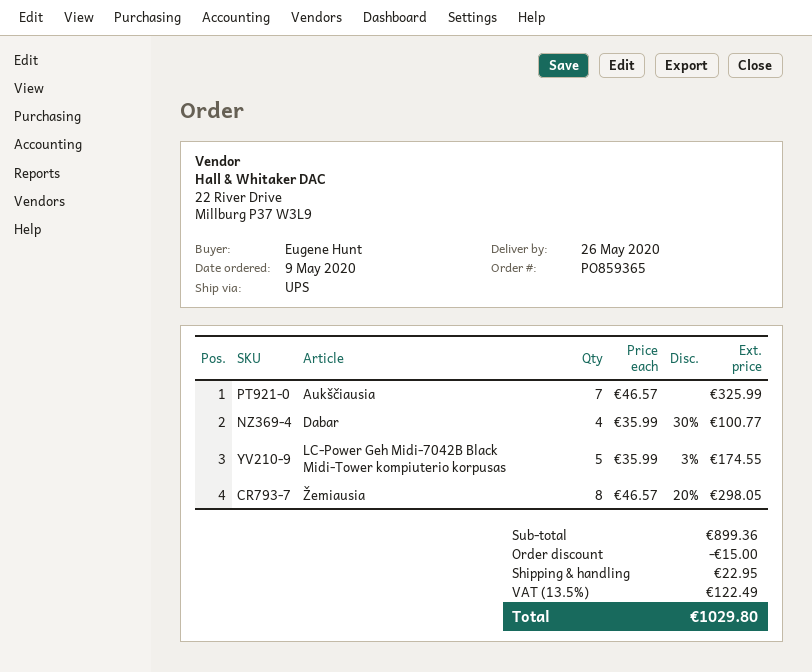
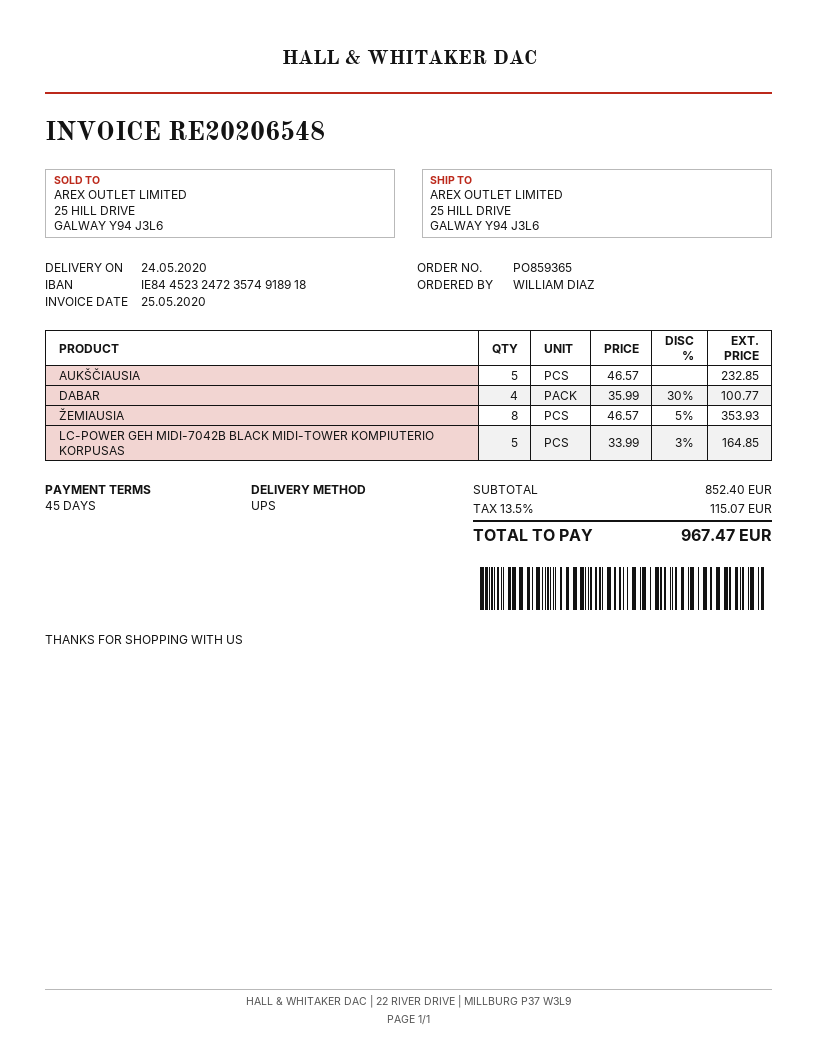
delivery date: 2020-05-26 -> 2020-05-24
ordered by: Eugene Hunt -> WILLIAM DIAZ
Aukščiausia: 7 x 46.57 = 325.99 -> 5 x 46.57 = 232.85
LC-Power Geh Midi-7042B Black Midi-Tower kompiuterio korpusas: 5 x 35.99 - 3% = 174.55 -> 5 x 33.99 - 3% = 164.85
Žemiausia: 8 x 46.57 - 20% = 298.05 -> 8 x 46.57 - 5% = 353.93
subtotal: 899.36 -> 852.40
discount: 15.00 -> none
shipping: 22.95 -> none
tax: 13.5% = 122.49 -> 13.5% = 115.07
total: 1029.80 -> 967.47

